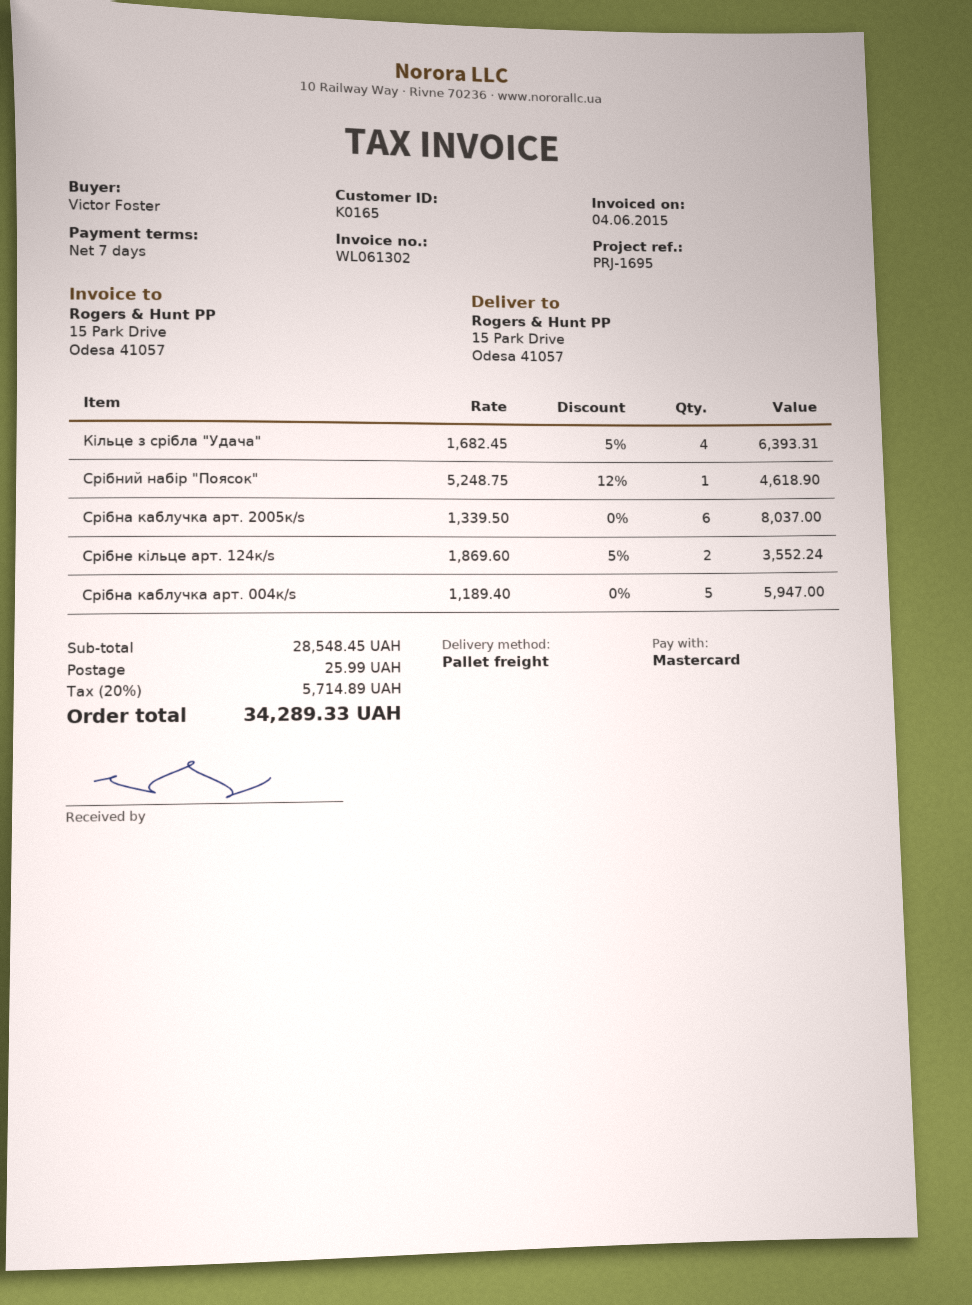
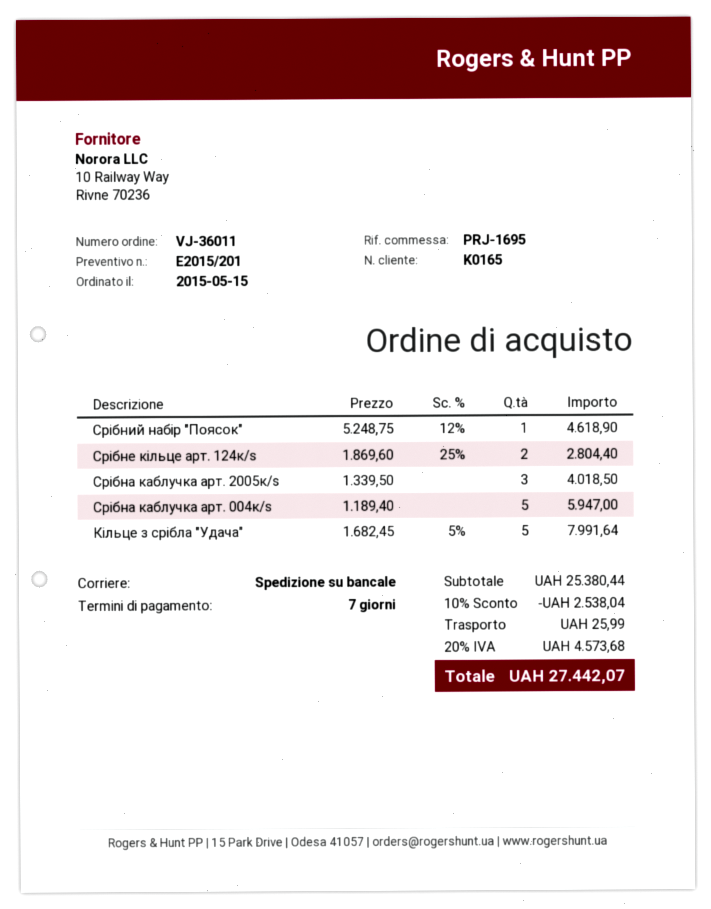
Кільце з срібла "Удача": 4 x 1682.45 - 5% = 6393.31 -> 5 x 1682.45 - 5% = 7991.64
Срібна каблучка арт. 2005к/s: 6 x 1339.50 = 8037.00 -> 3 x 1339.50 = 4018.50
Срібне кільце арт. 124к/s: 2 x 1869.60 - 5% = 3552.24 -> 2 x 1869.60 - 25% = 2804.40
subtotal: 28548.45 -> 25380.44
discount: none -> 10% = 2538.04
tax: 20% = 5714.89 -> 20% = 4573.68
total: 34289.33 -> 27442.07

